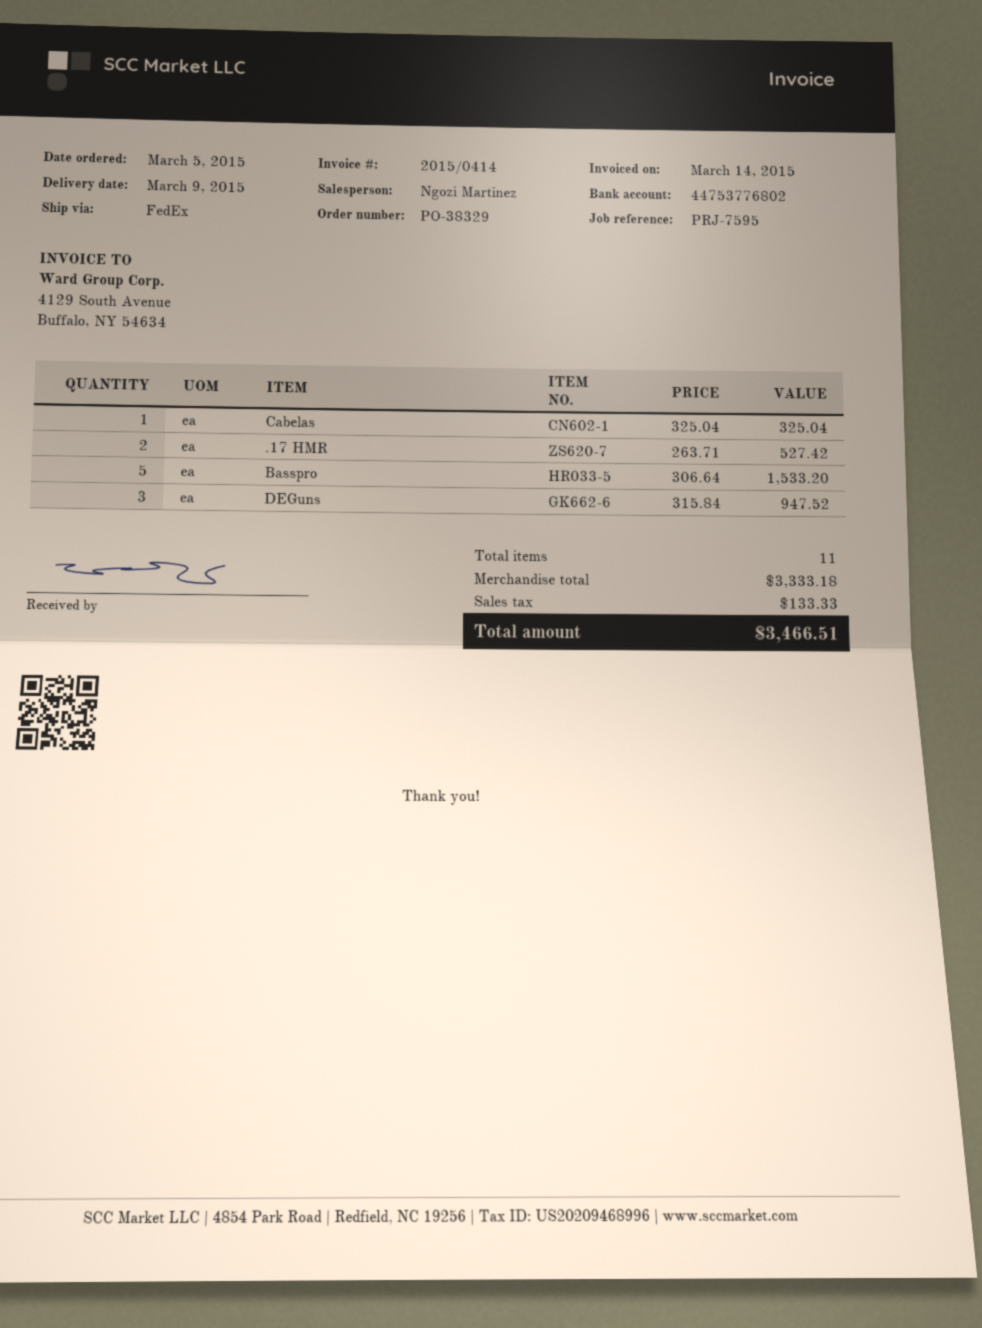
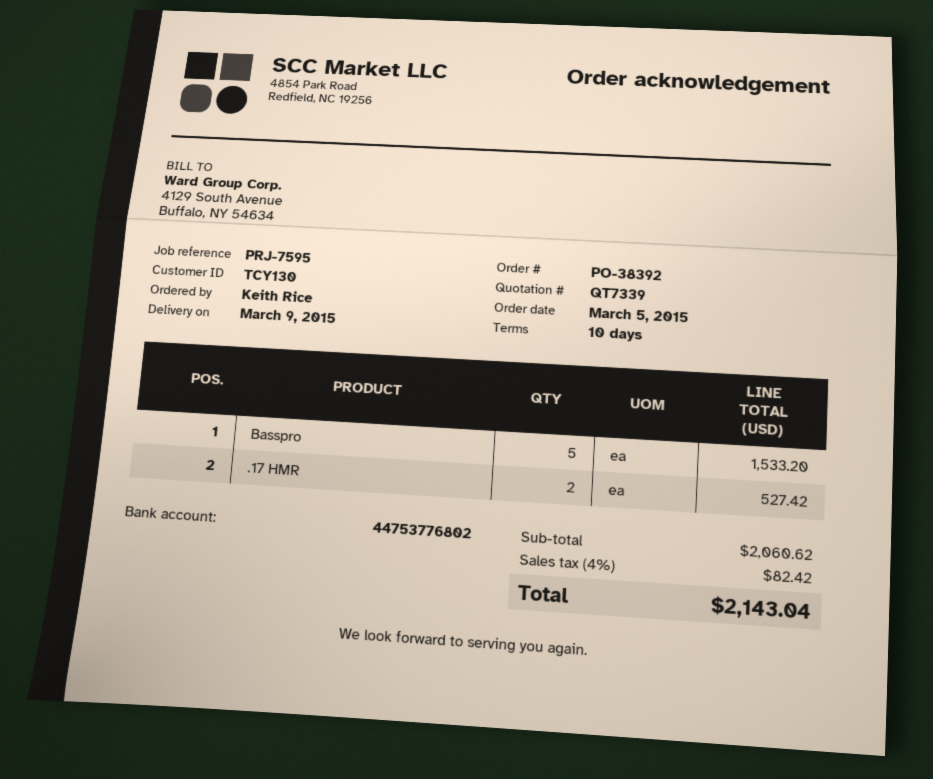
order number: PO-38329 -> PO-38392
Cabelas: 1 for 325.04 -> none
DEGuns: 3 for 947.52 -> none
subtotal: 3333.18 -> 2060.62
tax: 133.33 -> 82.42
total: 3466.51 -> 2143.04

